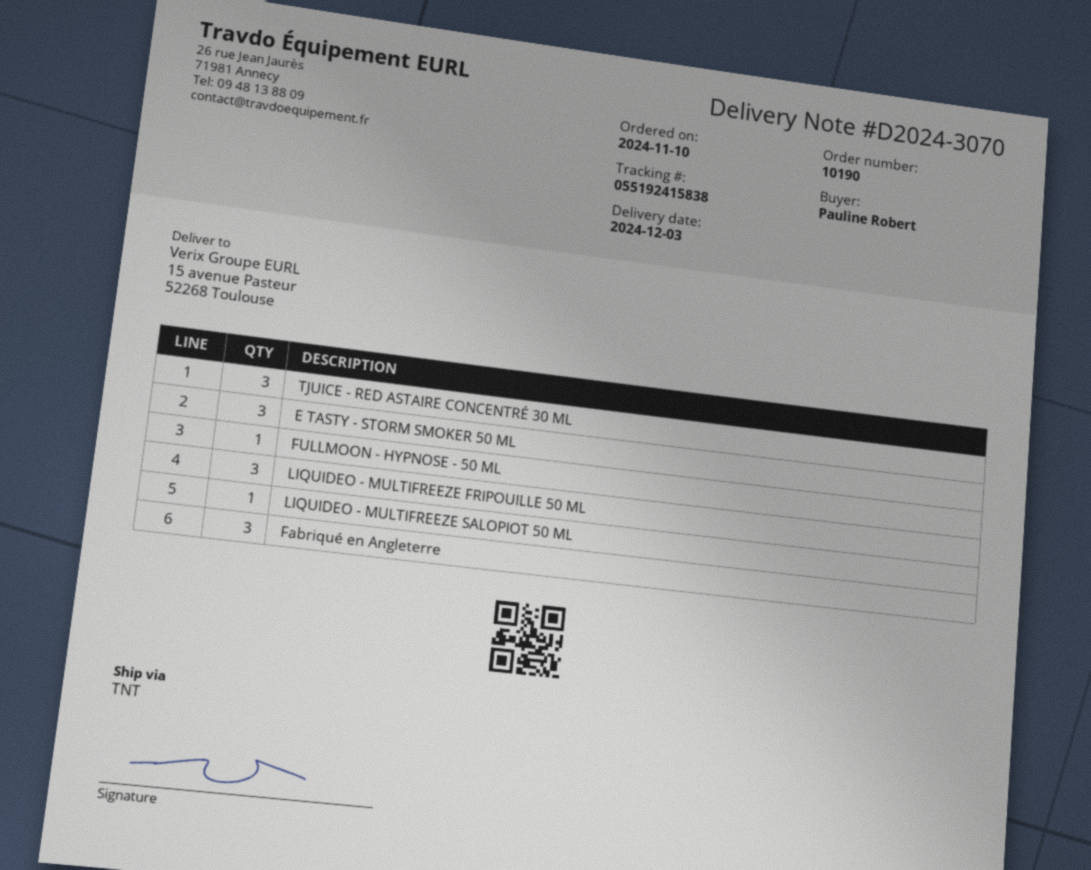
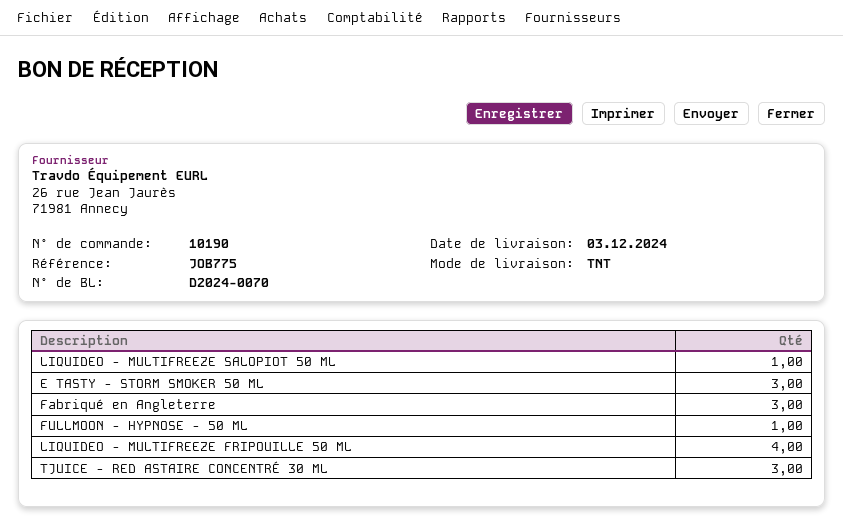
delivery note number: D2024-3070 -> D2024-0070
LIQUIDEO - MULTIFREEZE FRIPOUILLE 50 ML: 3 -> 4

